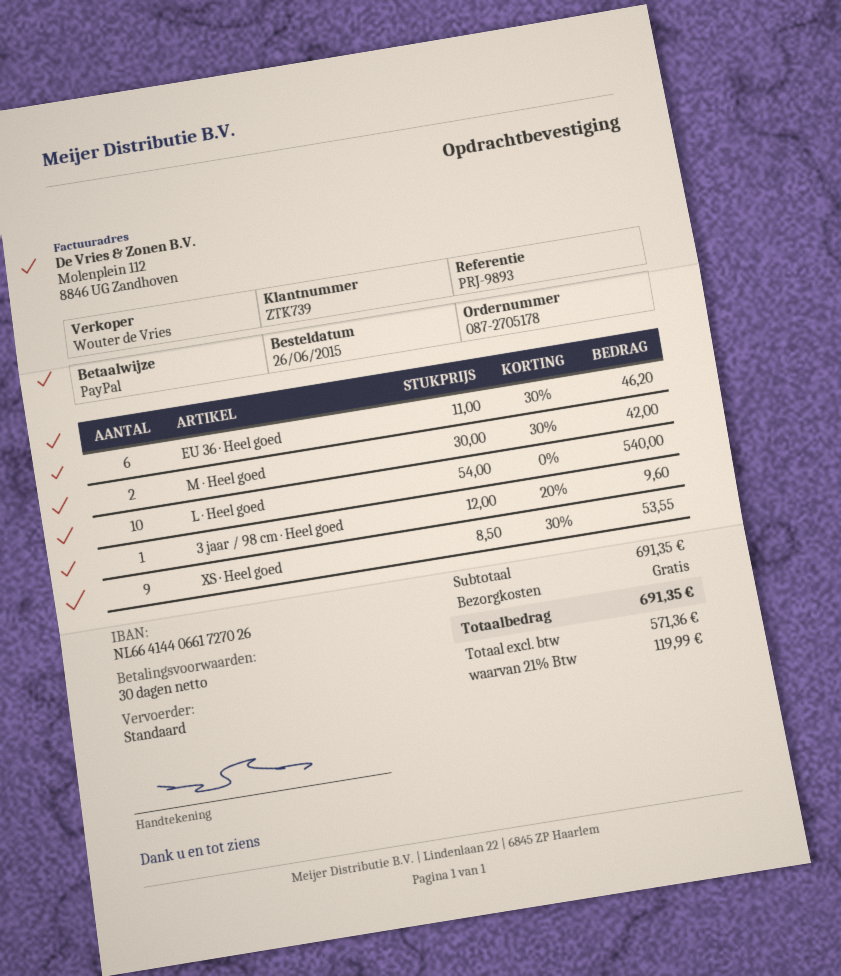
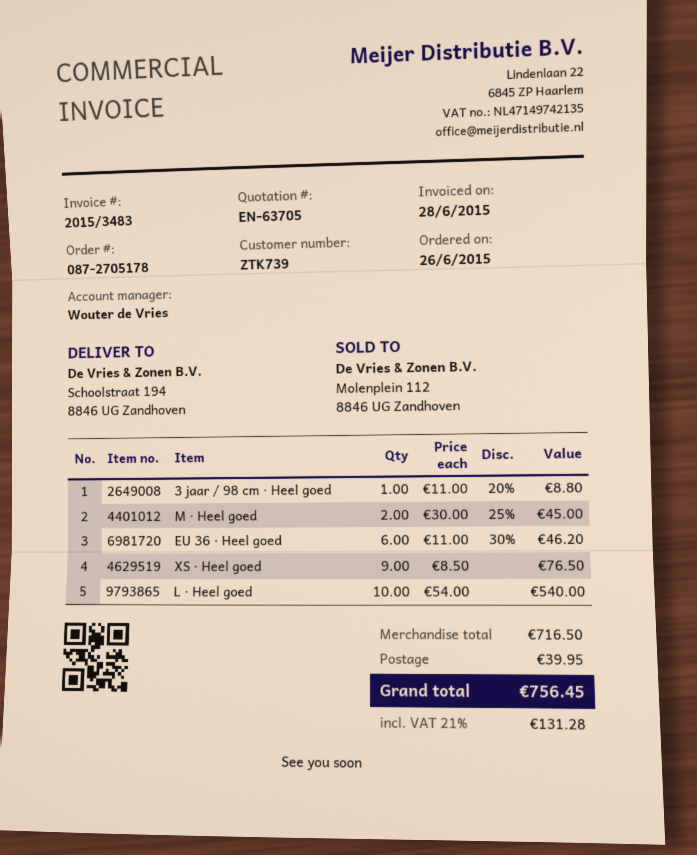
M · Heel goed: 2 x 30.00 - 30% = 42.00 -> 2 x 30.00 - 25% = 45.00
3 jaar / 98 cm · Heel goed: 1 x 12.00 - 20% = 9.60 -> 1 x 11.00 - 20% = 8.80
XS · Heel goed: 9 x 8.50 - 30% = 53.55 -> 9 x 8.50 = 76.50
subtotal: 691.35 -> 716.50
shipping: 0.00 -> 39.95
tax: 21% = 119.99 -> 21% = 131.28
total: 691.35 -> 756.45

